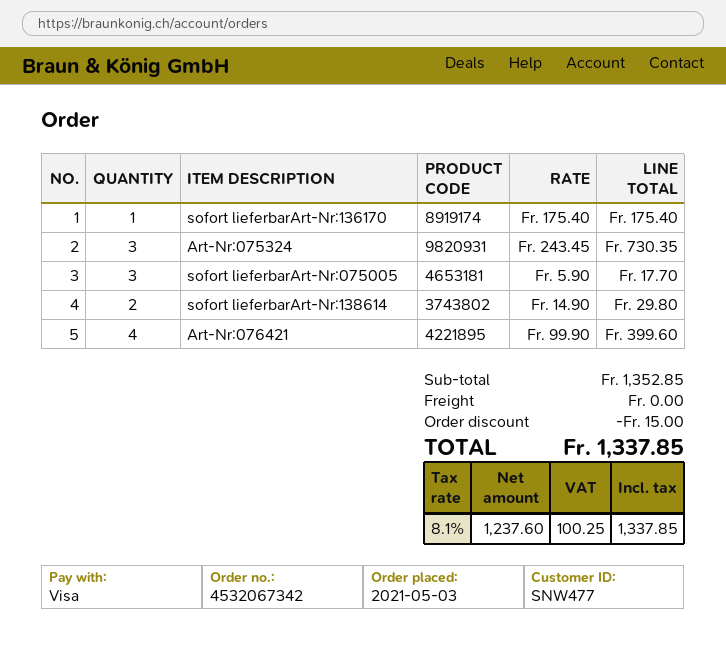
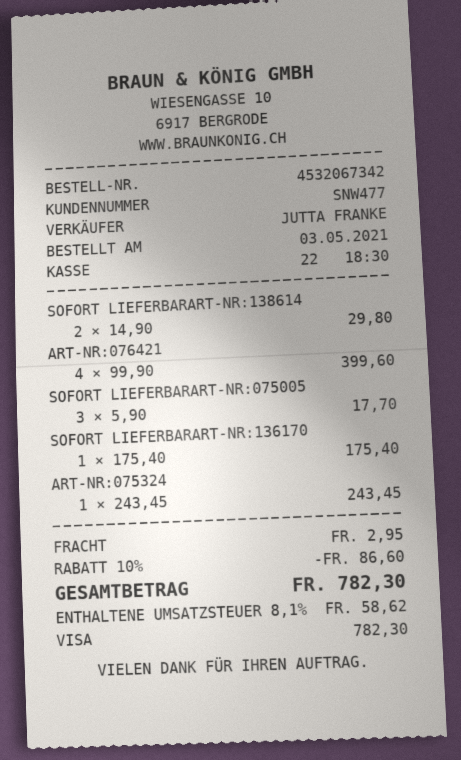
Art-Nr:075324: 3 x 243.45 = 730.35 -> 1 x 243.45 = 243.45
discount: 15.00 -> 86.60
shipping: 0.00 -> 2.95
tax: 8.1% = 100.25 -> 8.1% = 58.62
total: 1337.85 -> 782.30

